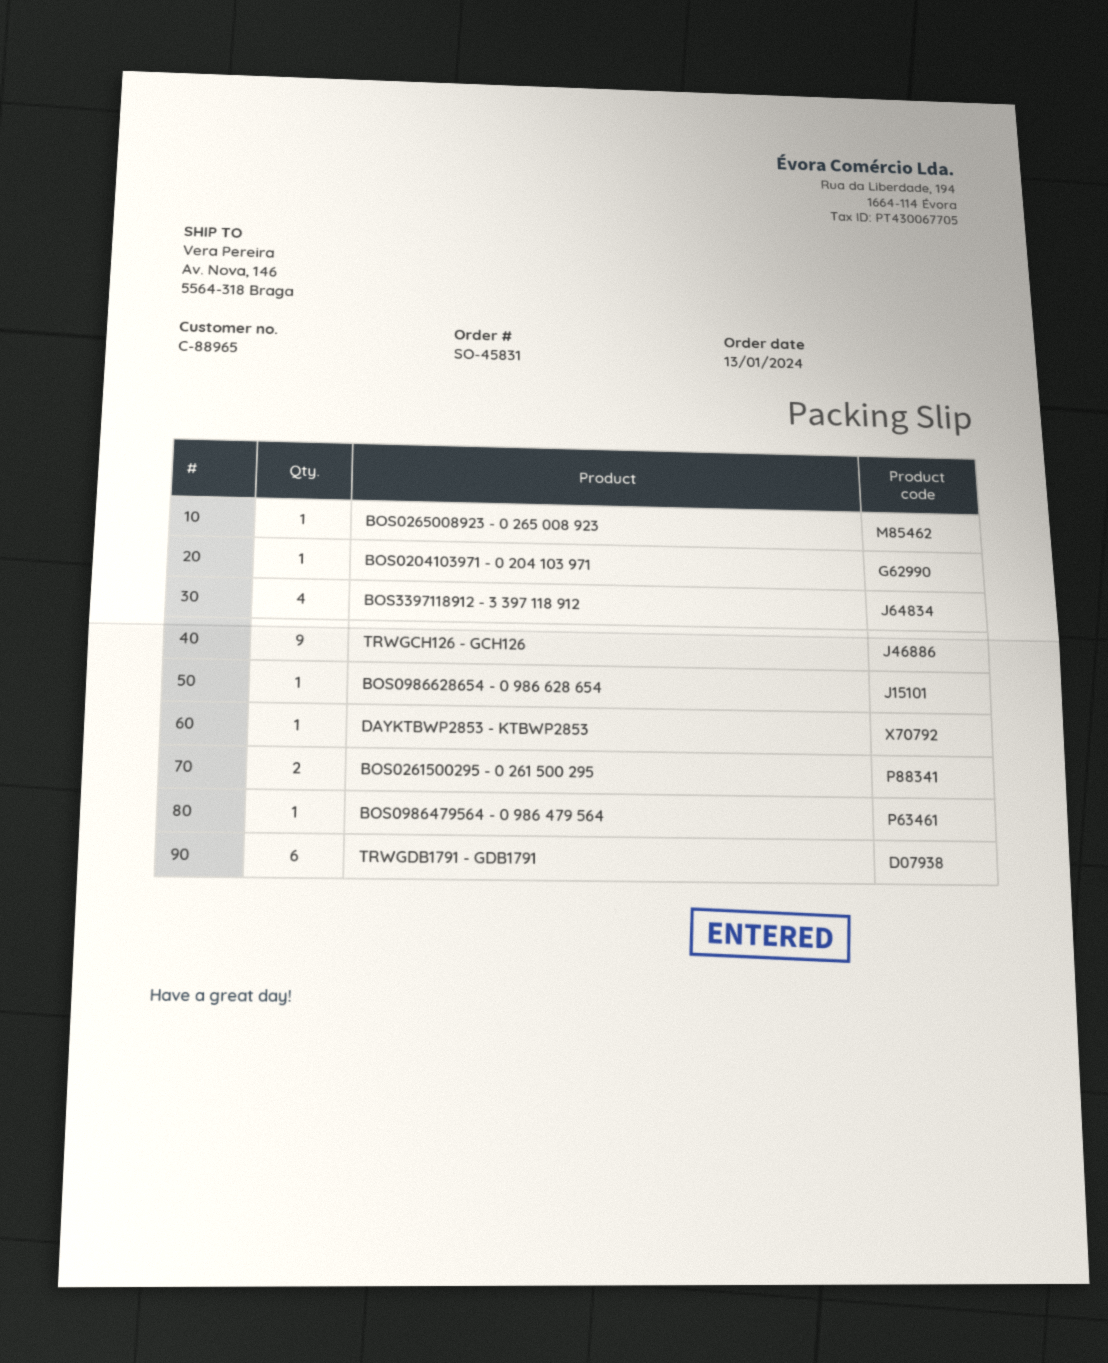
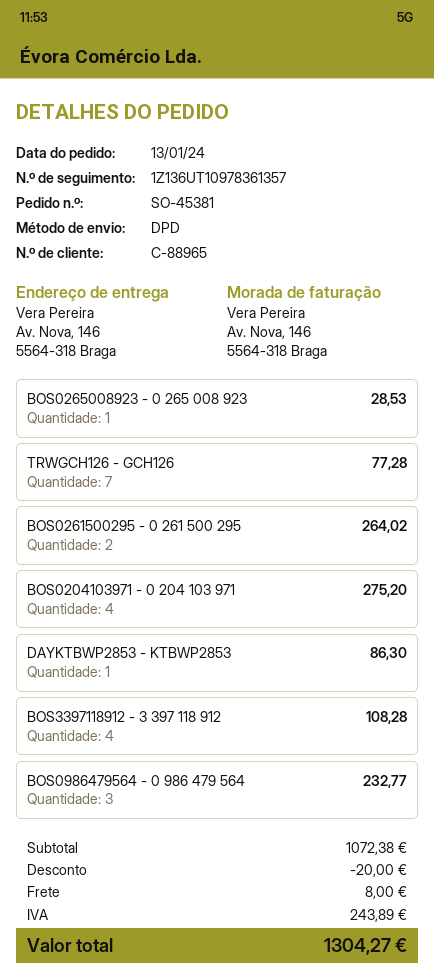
order number: SO-45831 -> SO-45381
BOS0204103971 - 0 204 103 971: 1 -> 4
TRWGCH126 - GCH126: 9 -> 7
BOS0986628654 - 0 986 628 654: 1 -> none
BOS0986479564 - 0 986 479 564: 1 -> 3
TRWGDB1791 - GDB1791: 6 -> none

